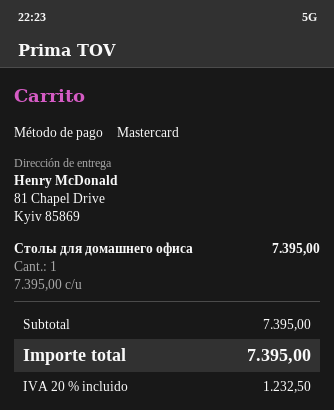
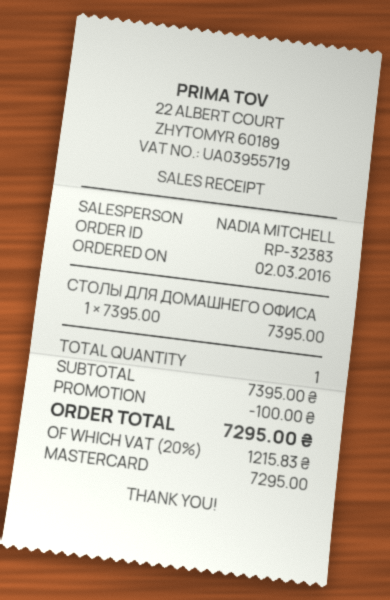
discount: none -> 100.00
tax: 20% = 1232.50 -> 20% = 1215.83
total: 7395.00 -> 7295.00

